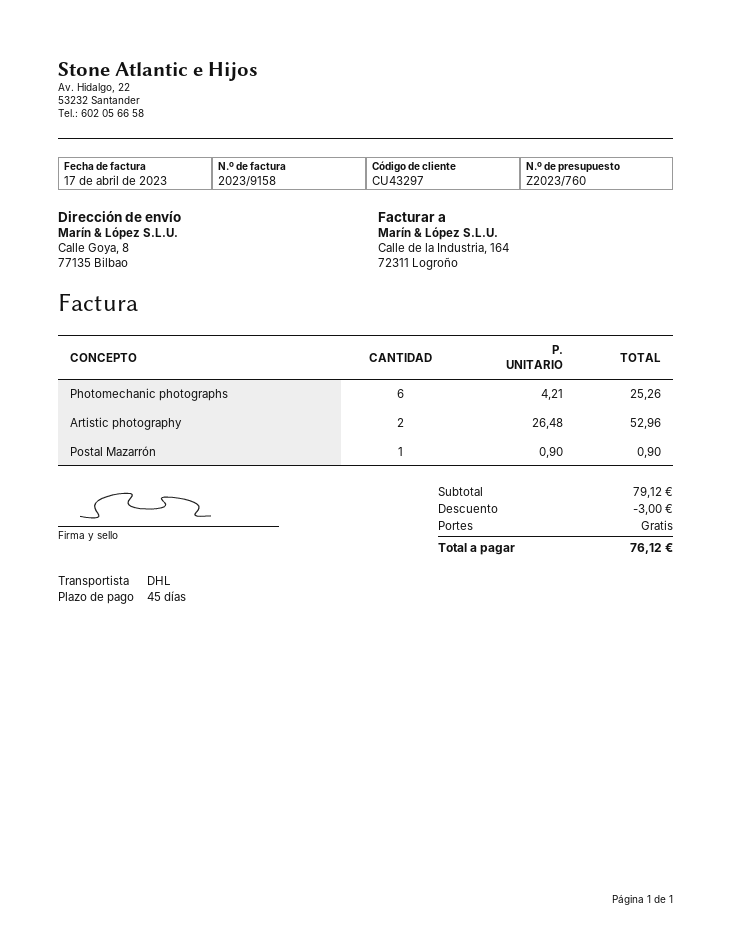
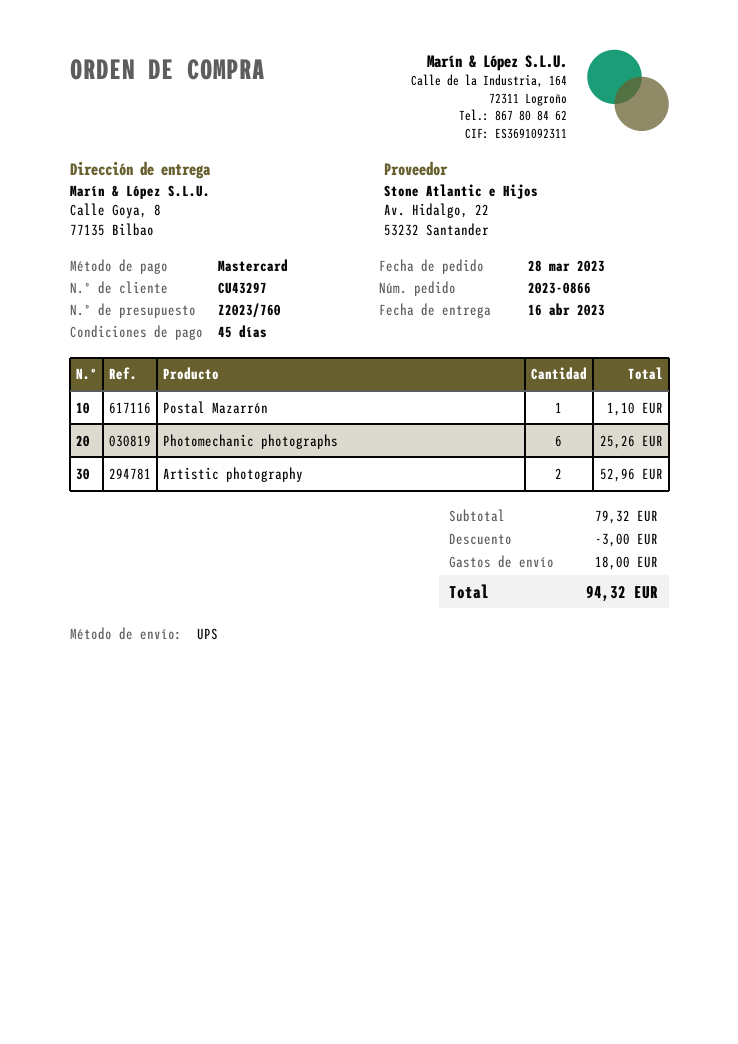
shipping method: DHL -> UPS
Postal Mazarrón: 1 for 0.90 -> 1 for 1.10
subtotal: 79.12 -> 79.32
shipping: 0.00 -> 18.00
total: 76.12 -> 94.32

